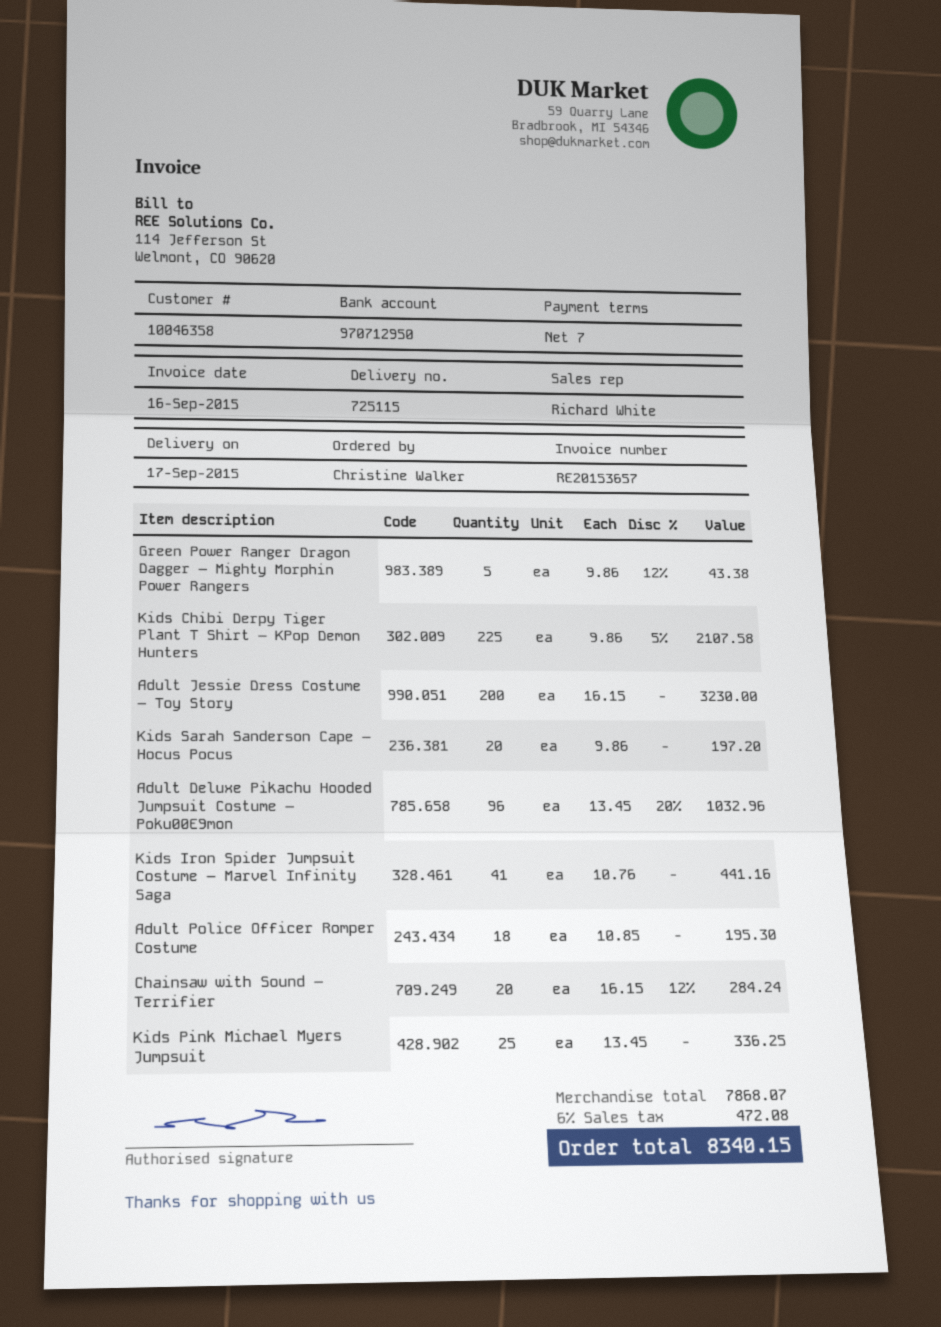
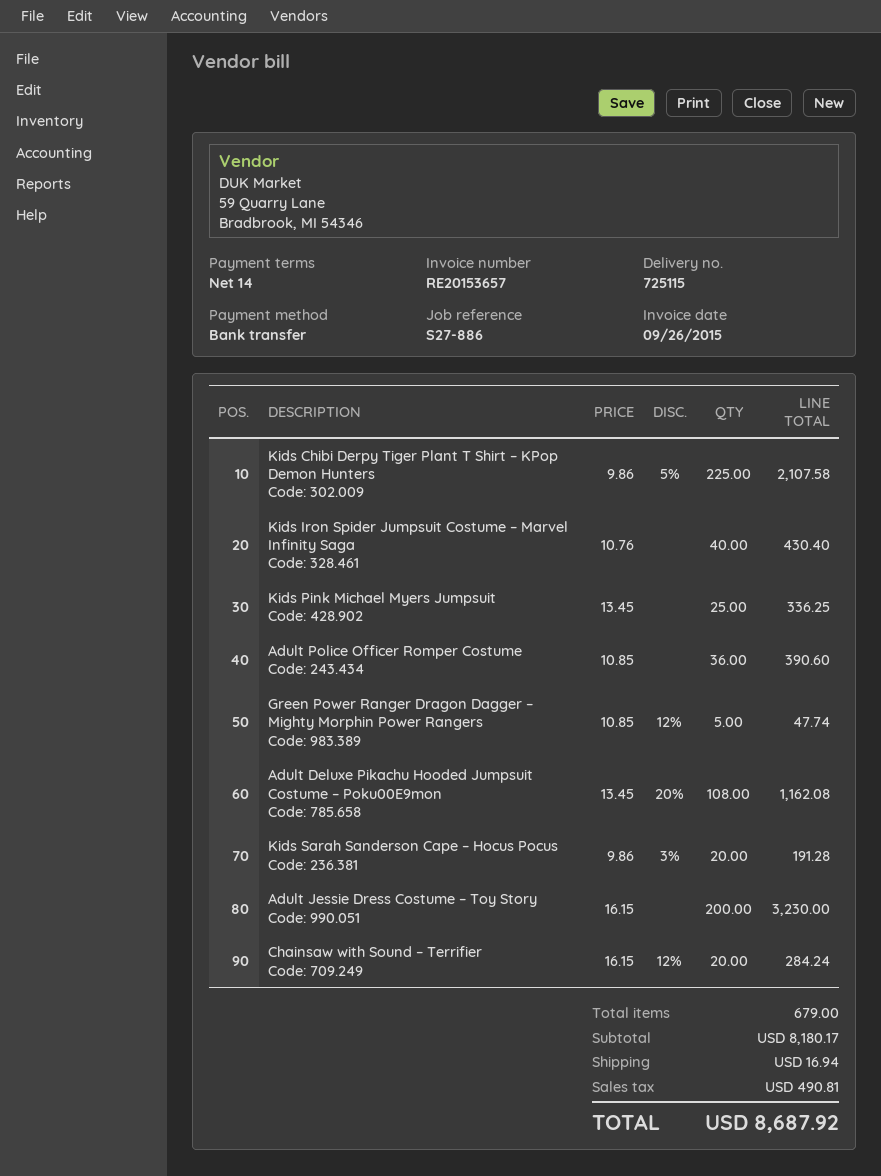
invoice date: 2015-09-16 -> 2015-09-26
payment terms: 7 days -> 14 days
Green Power Ranger Dragon Dagger – Mighty Morphin Power Rangers: 5 x 9.86 - 12% = 43.38 -> 5 x 10.85 - 12% = 47.74
Kids Sarah Sanderson Cape – Hocus Pocus: 20 x 9.86 = 197.20 -> 20 x 9.86 - 3% = 191.28
Adult Deluxe Pikachu Hooded Jumpsuit Costume – Poku00E9mon: 96 x 13.45 - 20% = 1032.96 -> 108 x 13.45 - 20% = 1162.08
Kids Iron Spider Jumpsuit Costume – Marvel Infinity Saga: 41 x 10.76 = 441.16 -> 40 x 10.76 = 430.40
Adult Police Officer Romper Costume: 18 x 10.85 = 195.30 -> 36 x 10.85 = 390.60
subtotal: 7868.07 -> 8180.17
shipping: none -> 16.94
tax: 472.08 -> 490.81
total: 8340.15 -> 8687.92

